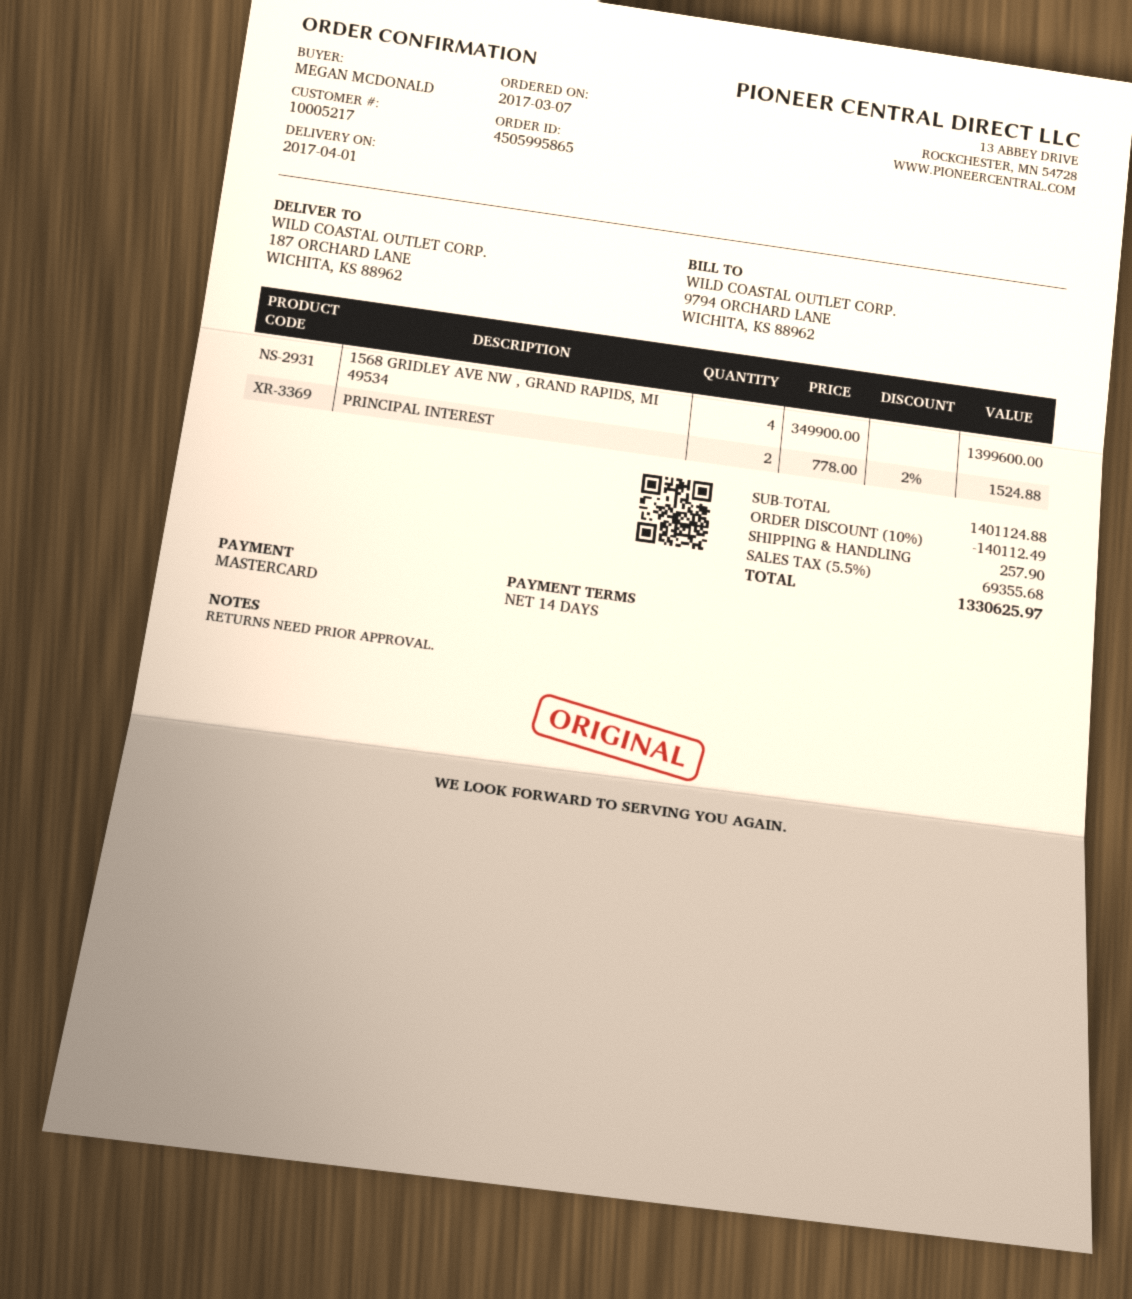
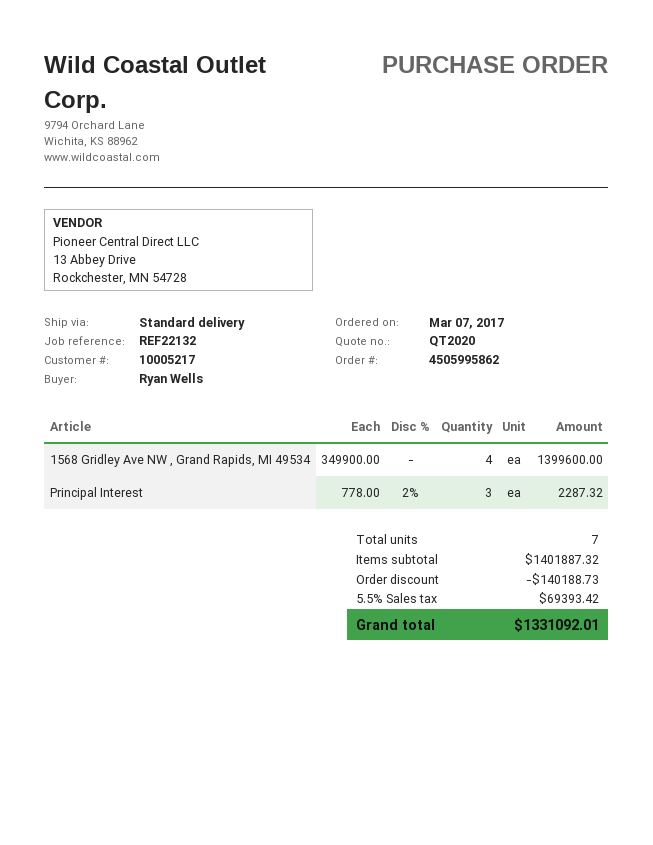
order number: 4505995865 -> 4505995862
ordered by: MEGAN MCDONALD -> Ryan Wells
PRINCIPAL INTEREST: 2 x 778.00 - 2% = 1524.88 -> 3 x 778.00 - 2% = 2287.32
subtotal: 1401124.88 -> 1401887.32
discount: 140112.49 -> 140188.73
shipping: 257.90 -> none
tax: 5.5% = 69355.68 -> 5.5% = 69393.42
total: 1330625.97 -> 1331092.01

